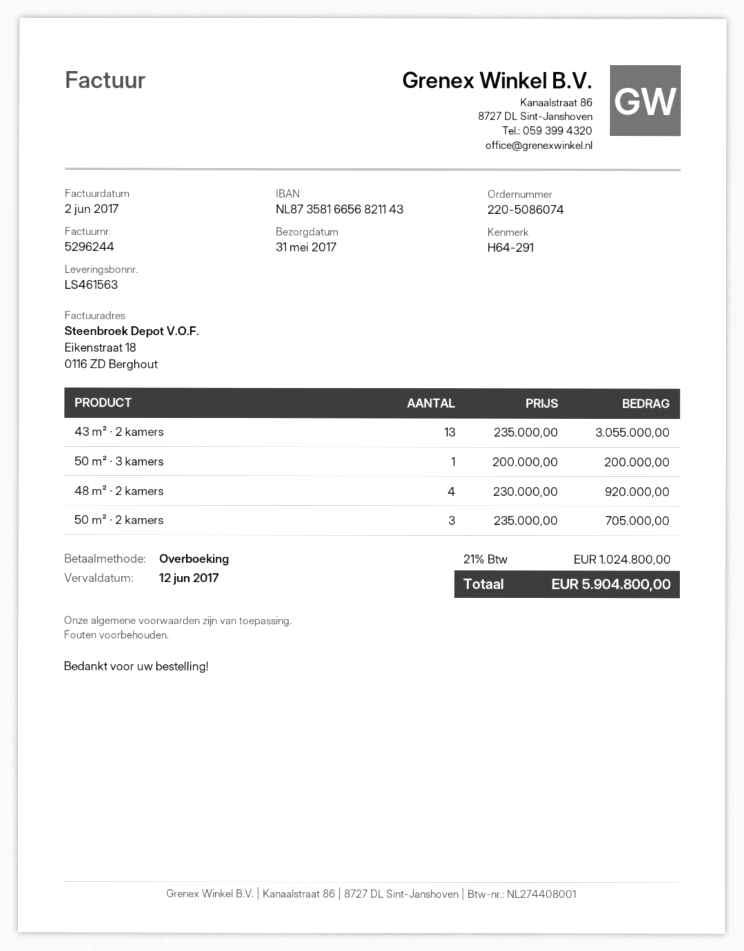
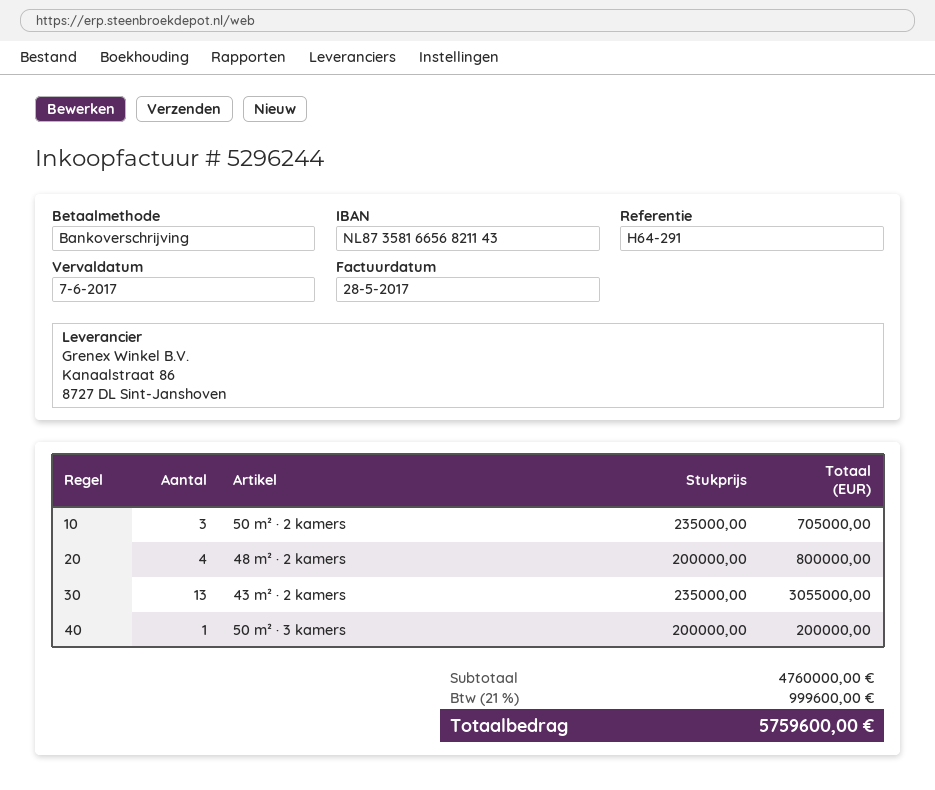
invoice date: 2017-06-02 -> 2017-05-28
due date: 2017-06-12 -> 2017-06-07
48 m² · 2 kamers: 4 x 230000.00 = 920000.00 -> 4 x 200000.00 = 800000.00
tax: 21% = 1024800.00 -> 21% = 999600.00
total: 5904800.00 -> 5759600.00

